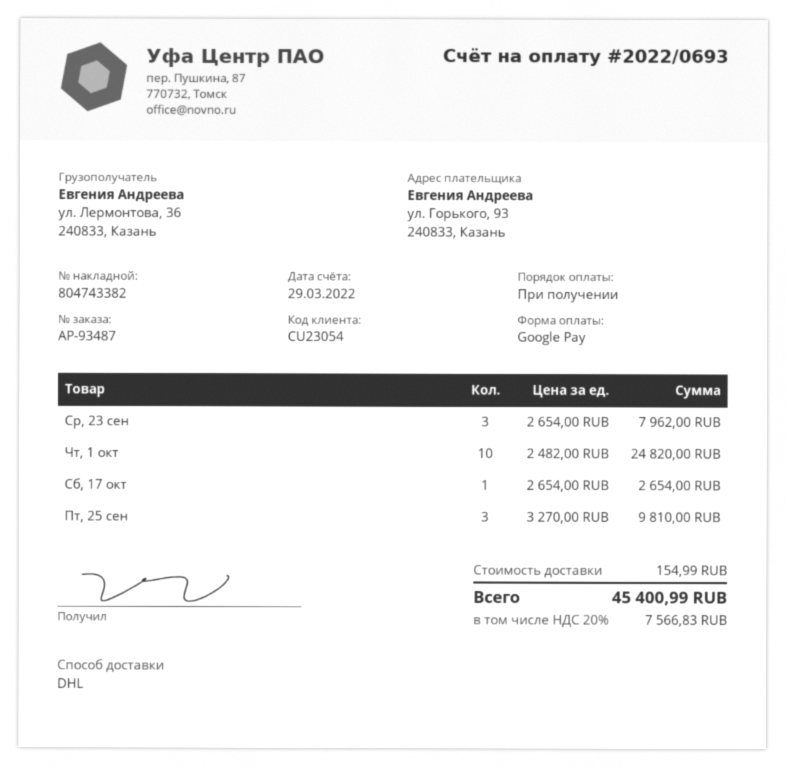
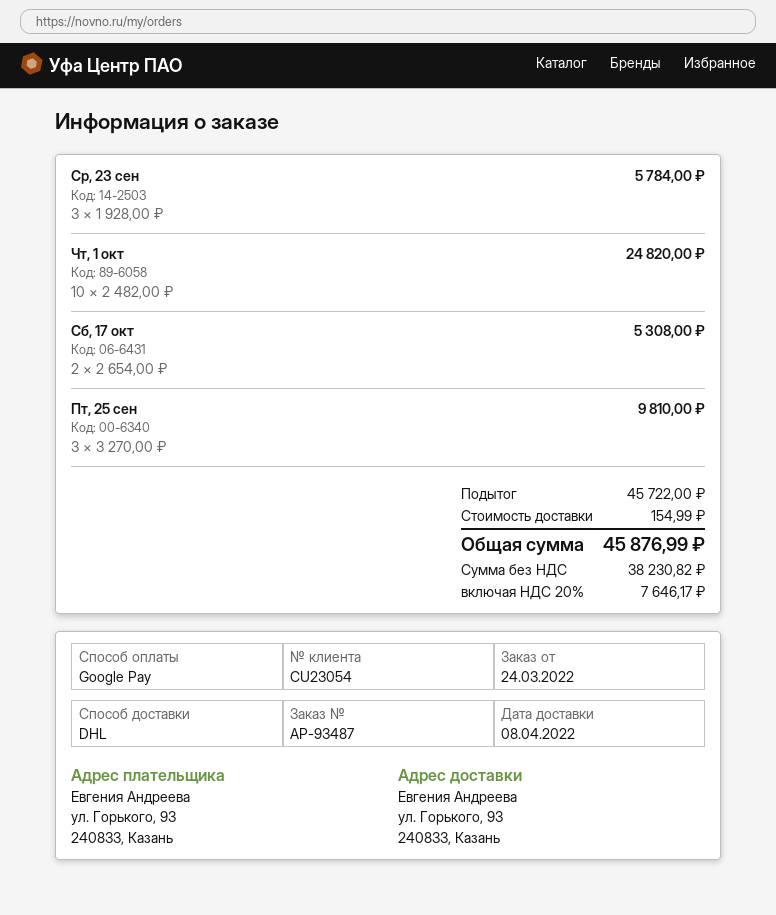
ship to: ул. Лермонтова, 36, 240833, Казань -> ул. Горького, 93, 240833, Казань
Ср, 23 сен: 3 x 2654.00 = 7962.00 -> 3 x 1928.00 = 5784.00
Сб, 17 окт: 1 x 2654.00 = 2654.00 -> 2 x 2654.00 = 5308.00
tax: 20% = 7566.83 -> 20% = 7646.17
total: 45400.99 -> 45876.99

